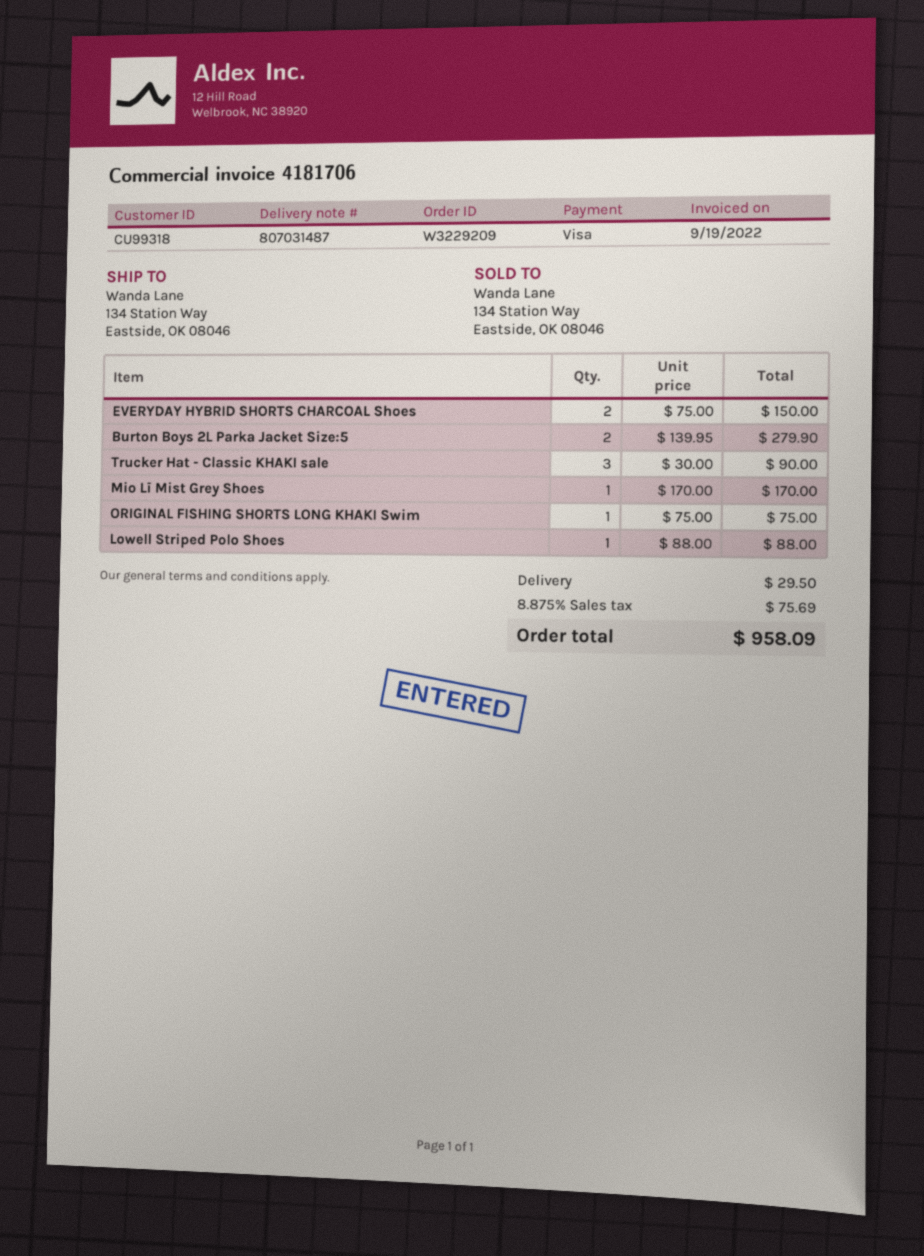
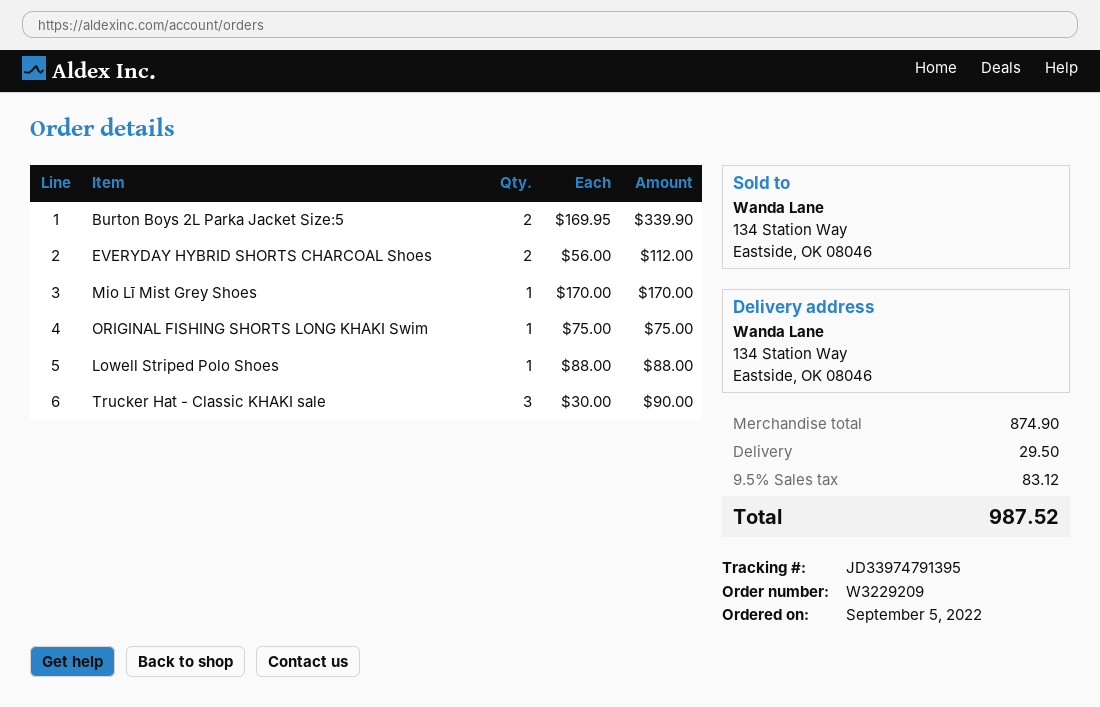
EVERYDAY HYBRID SHORTS CHARCOAL Shoes: 2 x 75.00 = 150.00 -> 2 x 56.00 = 112.00
Burton Boys 2L Parka Jacket Size:5: 2 x 139.95 = 279.90 -> 2 x 169.95 = 339.90
tax: 8.875% = 75.69 -> 9.5% = 83.12
total: 958.09 -> 987.52

